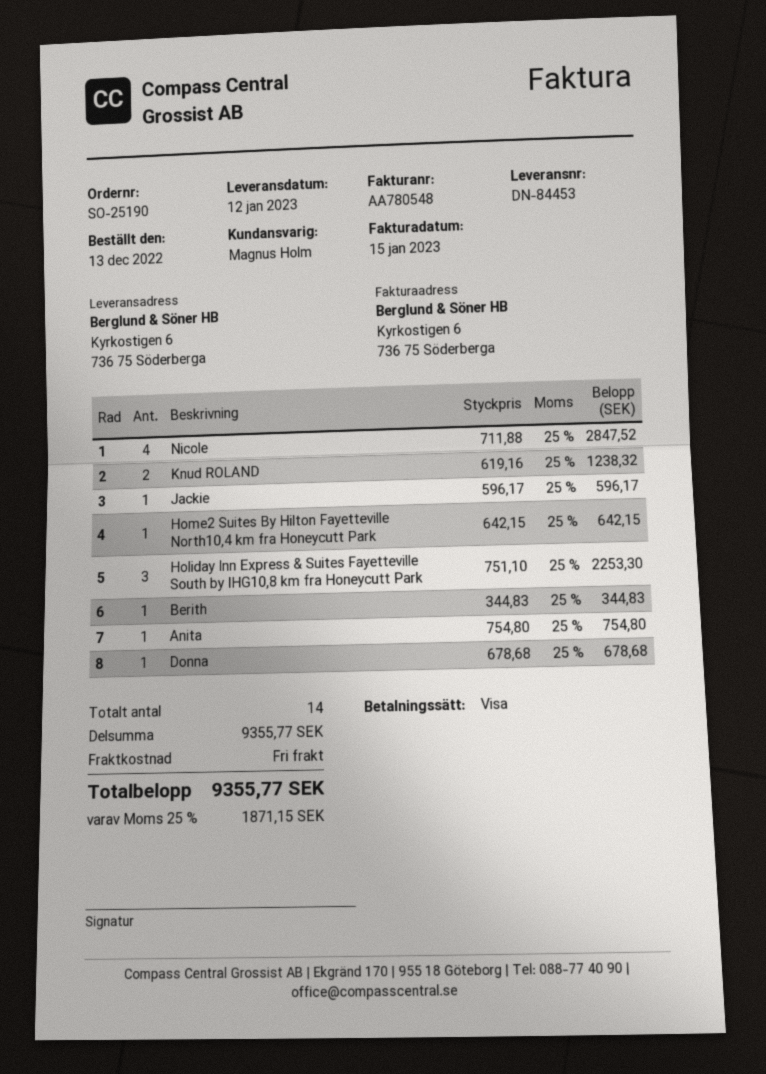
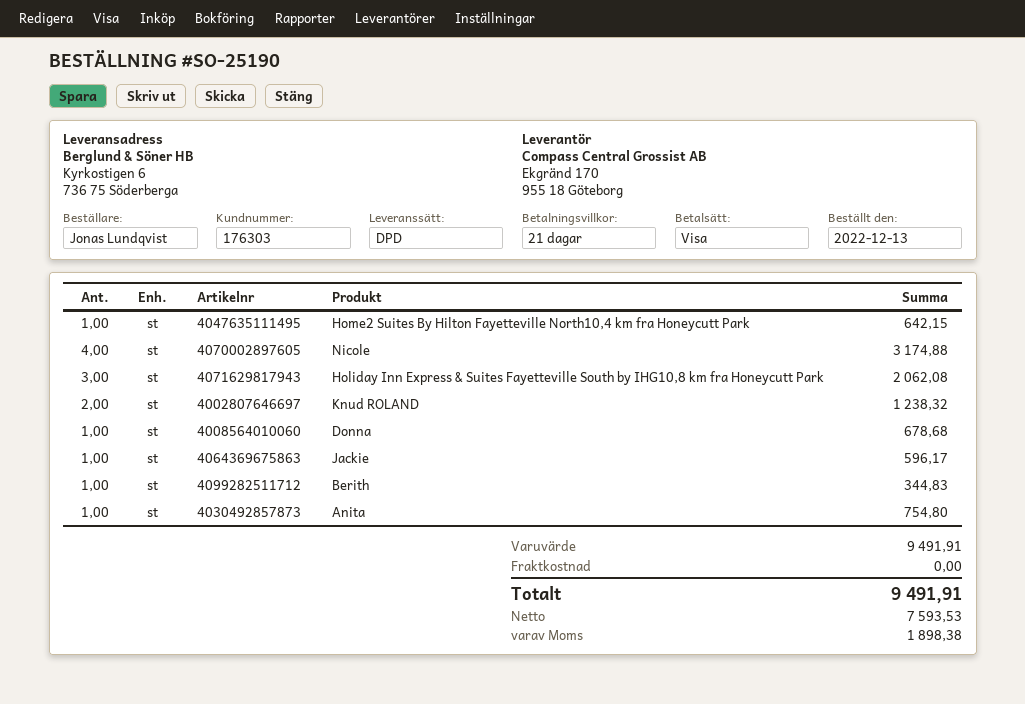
Nicole: 4 for 2847.52 -> 4 for 3174.88
Holiday Inn Express & Suites Fayetteville South by IHG10,8 km fra Honeycutt Park: 3 for 2253.30 -> 3 for 2062.08
subtotal: 9355.77 -> 9491.91
tax: 1871.15 -> 1898.38
total: 9355.77 -> 9491.91

